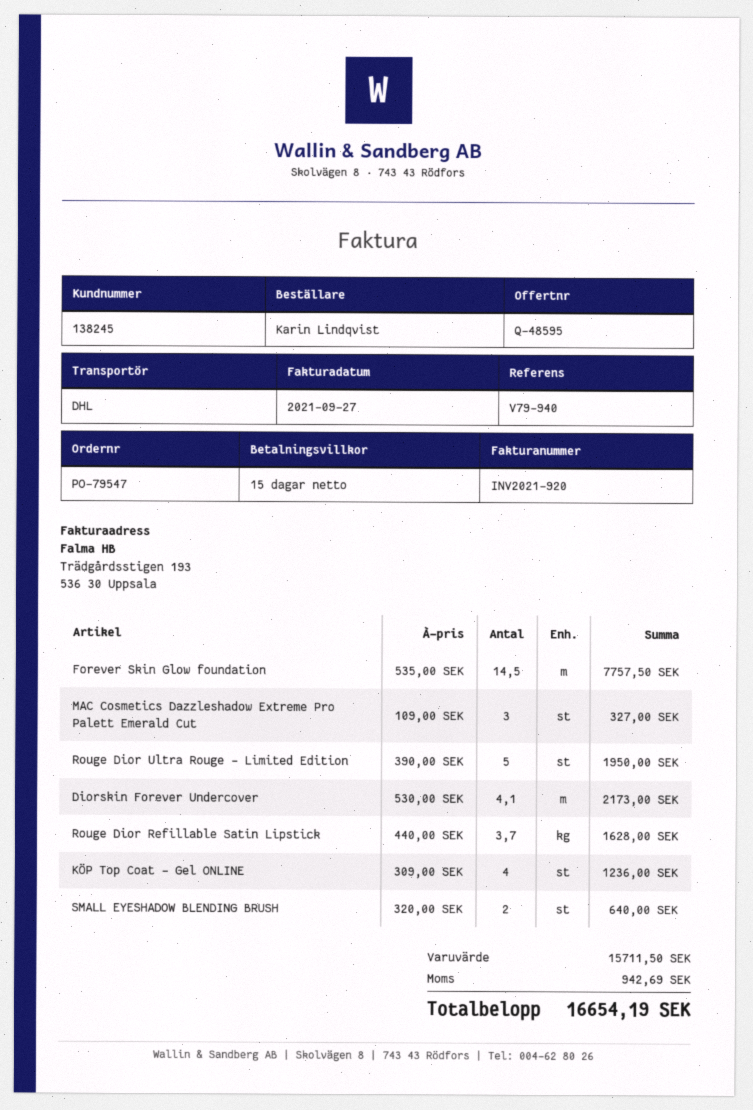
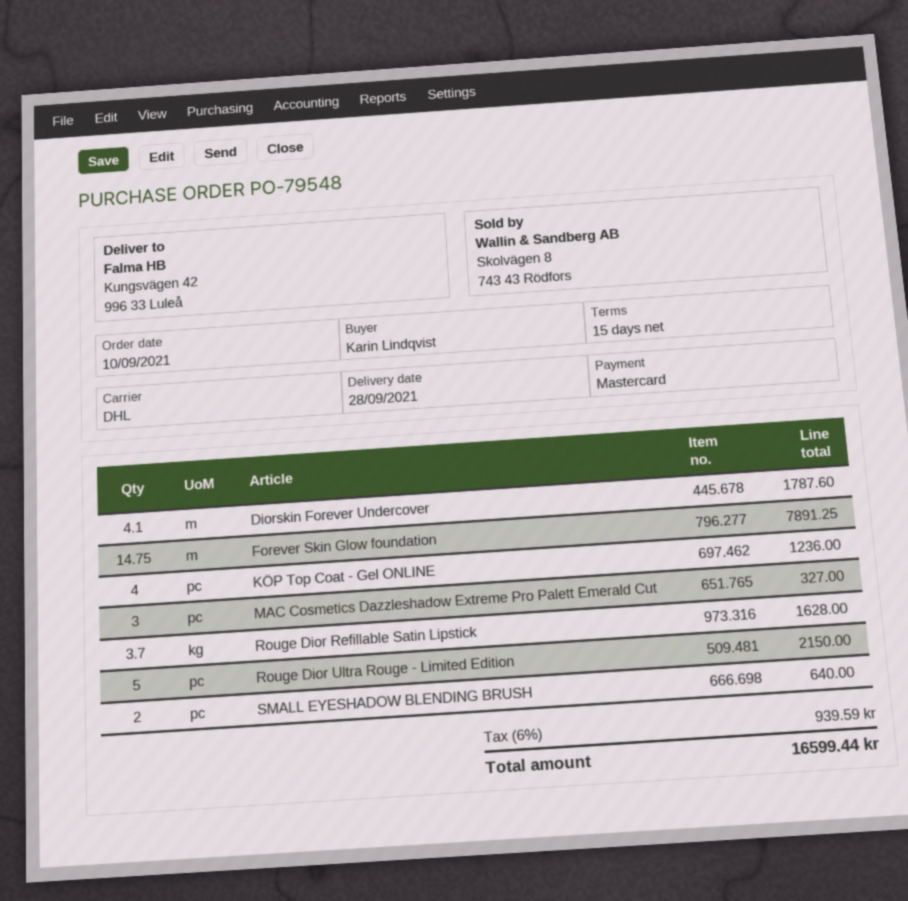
order number: PO-79547 -> PO-79548
Forever Skin Glow foundation: 14.5 for 7757.50 -> 14.75 for 7891.25
Rouge Dior Ultra Rouge - Limited Edition: 5 for 1950.00 -> 5 for 2150.00
Diorskin Forever Undercover: 4.1 for 2173.00 -> 4.1 for 1787.60
tax: 942.69 -> 939.59
total: 16654.19 -> 16599.44

